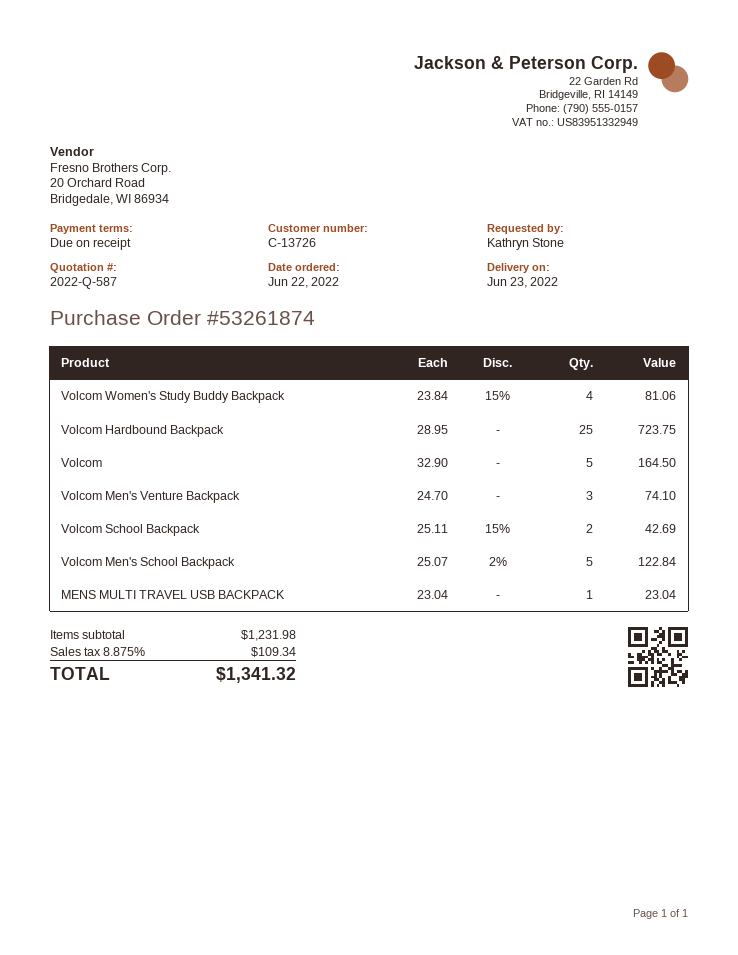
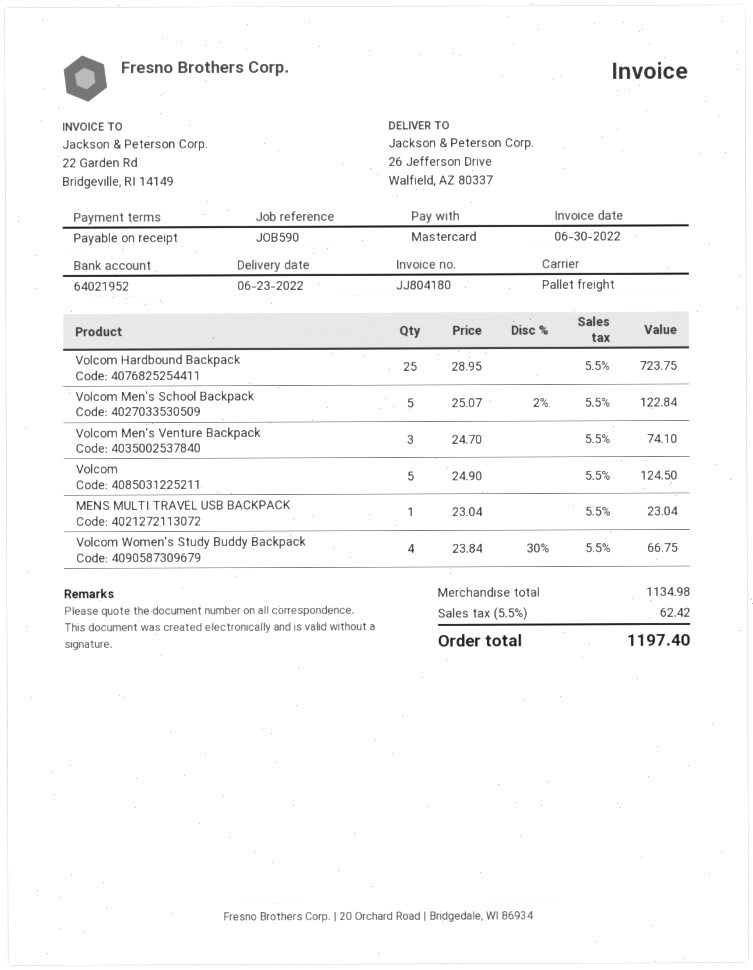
Volcom Women's Study Buddy Backpack: 4 x 23.84 - 15% = 81.06 -> 4 x 23.84 - 30% = 66.75
Volcom: 5 x 32.90 = 164.50 -> 5 x 24.90 = 124.50
Volcom School Backpack: 2 x 25.11 - 15% = 42.69 -> none
subtotal: 1231.98 -> 1134.98
tax: 8.875% = 109.34 -> 5.5% = 62.42
total: 1341.32 -> 1197.40

